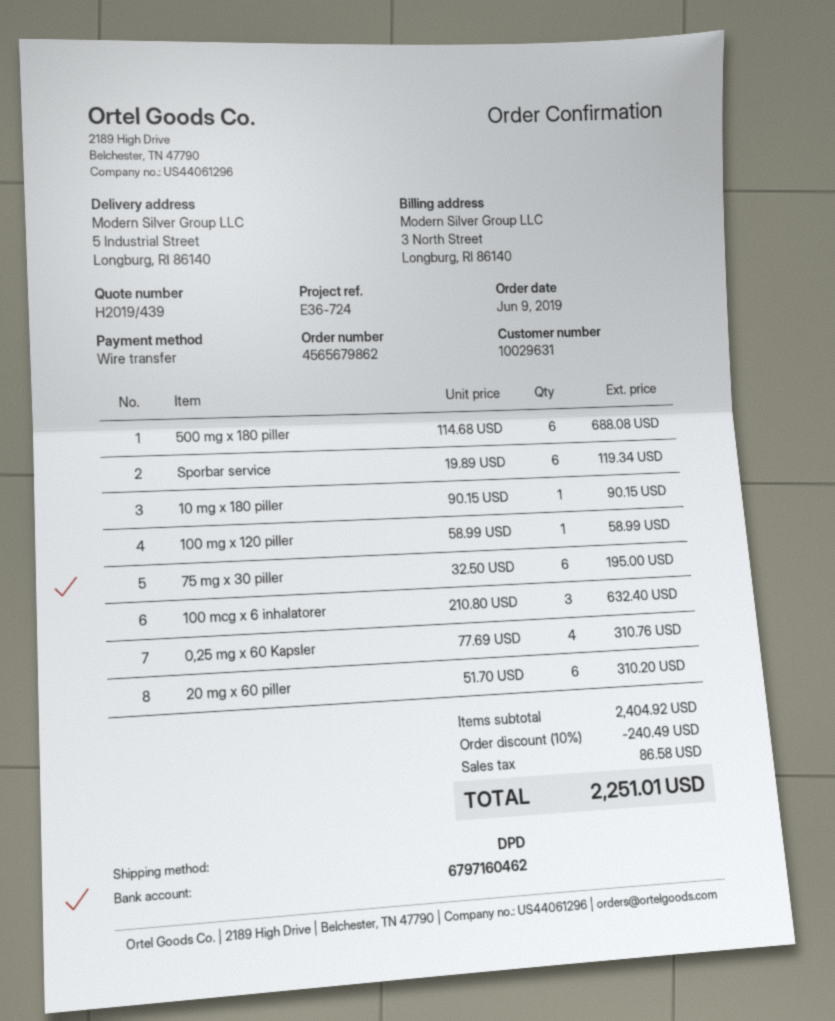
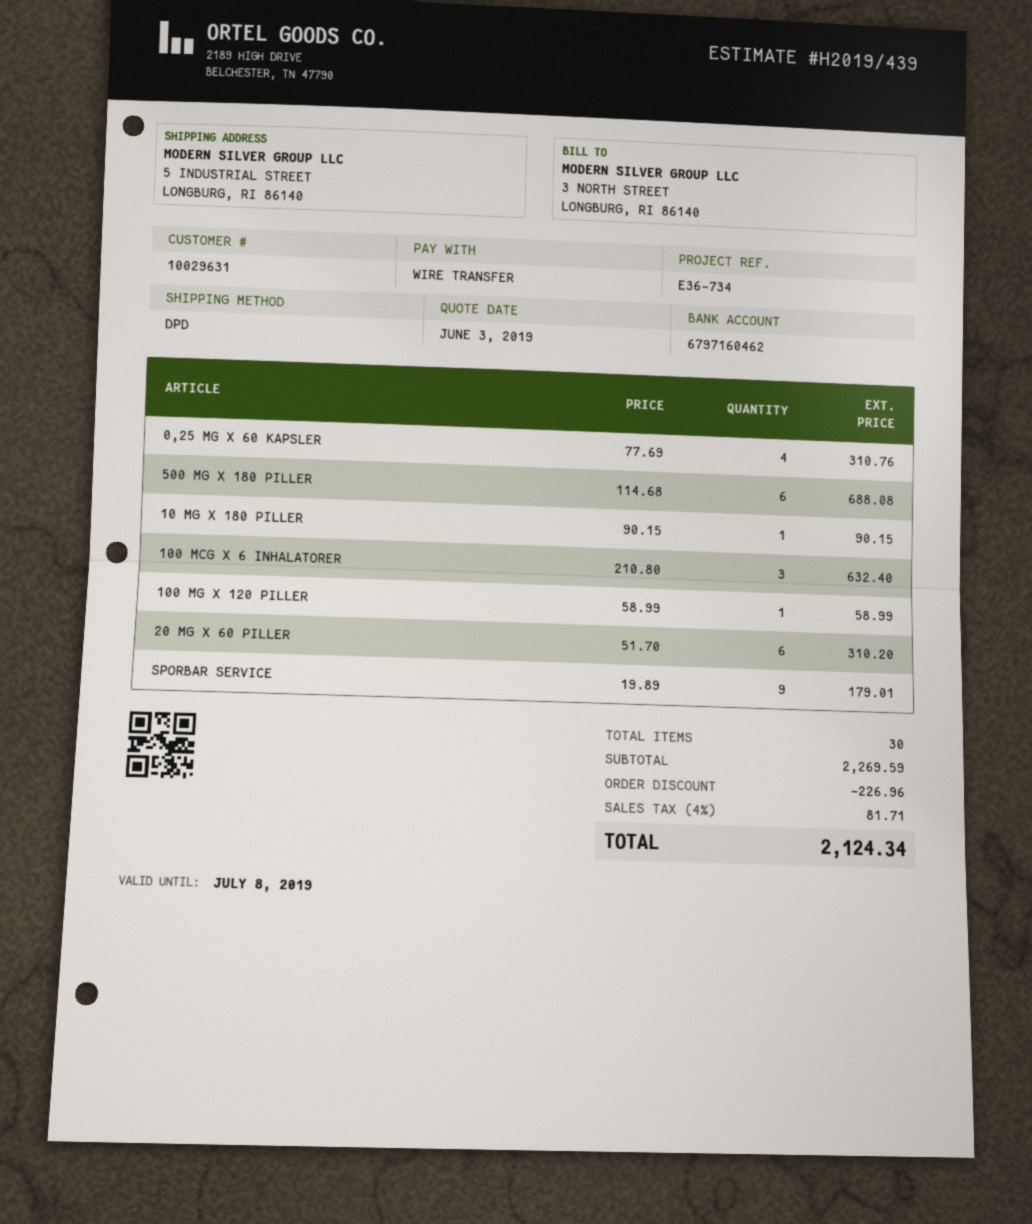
reference: E36-724 -> E36-734
Sporbar service: 6 x 19.89 = 119.34 -> 9 x 19.89 = 179.01
75 mg x 30 piller: 6 x 32.50 = 195.00 -> none
subtotal: 2404.92 -> 2269.59
discount: 240.49 -> 226.96
tax: 86.58 -> 81.71
total: 2251.01 -> 2124.34

